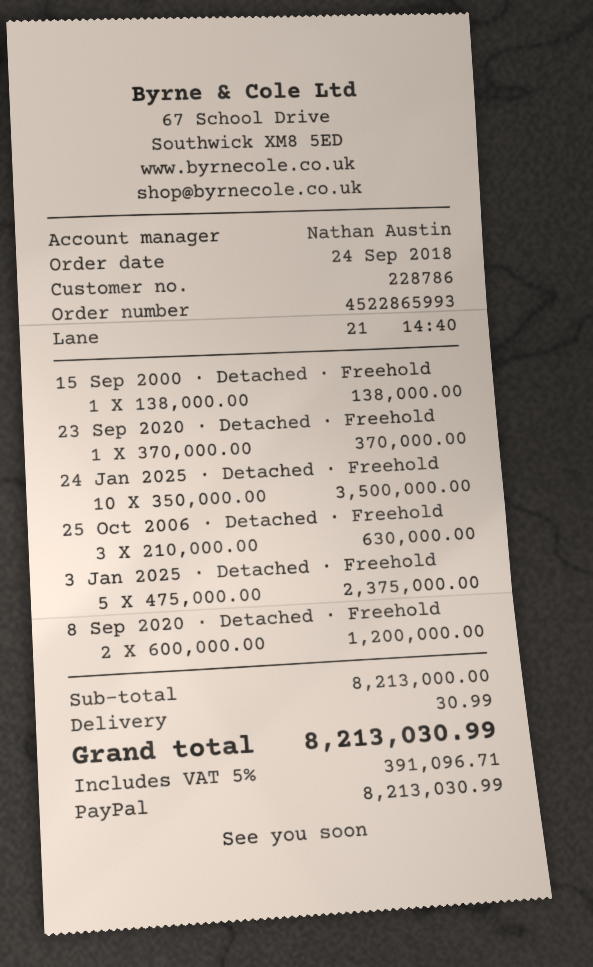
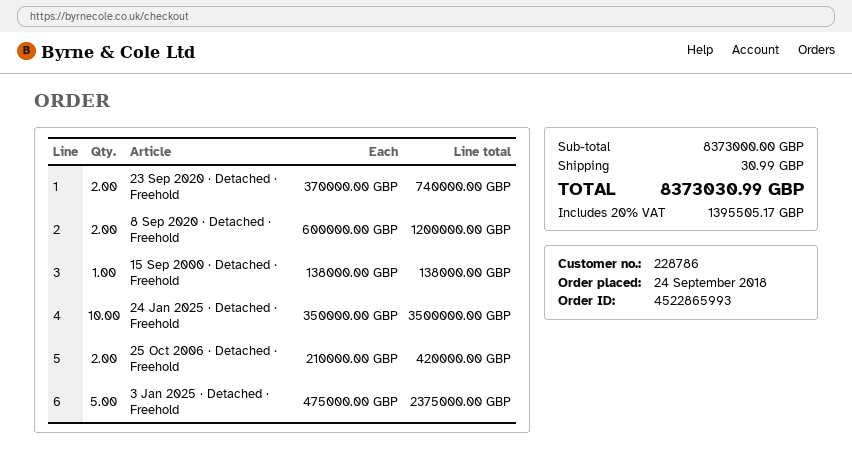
23 Sep 2020 · Detached · Freehold: 1 x 370000.00 = 370000.00 -> 2 x 370000.00 = 740000.00
25 Oct 2006 · Detached · Freehold: 3 x 210000.00 = 630000.00 -> 2 x 210000.00 = 420000.00
subtotal: 8213000.00 -> 8373000.00
tax: 5% = 391096.71 -> 20% = 1395505.17
total: 8213030.99 -> 8373030.99

